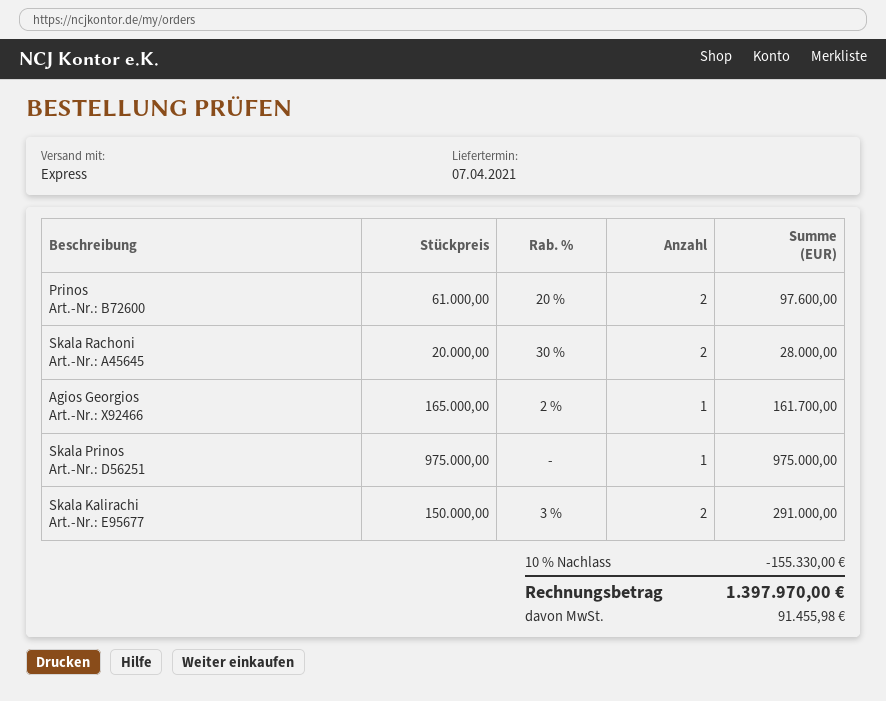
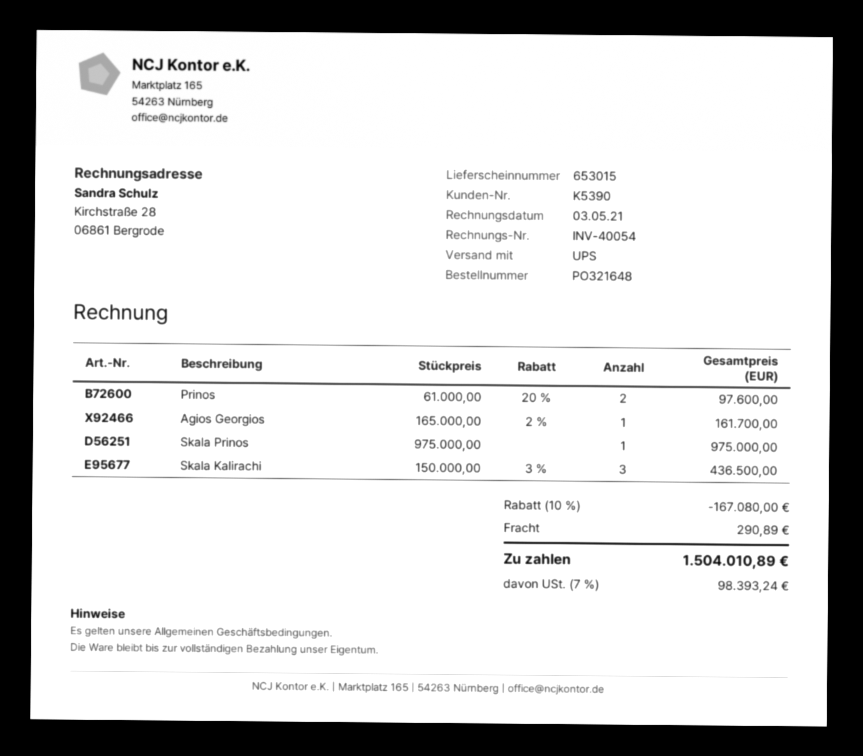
shipping method: express -> UPS
Skala Rachoni: 2 x 20000.00 - 30% = 28000.00 -> none
Skala Kalirachi: 2 x 150000.00 - 3% = 291000.00 -> 3 x 150000.00 - 3% = 436500.00
discount: 10% = 155330.00 -> 10% = 167080.00
shipping: none -> 290.89
tax: 91455.98 -> 98393.24
total: 1397970.00 -> 1504010.89

